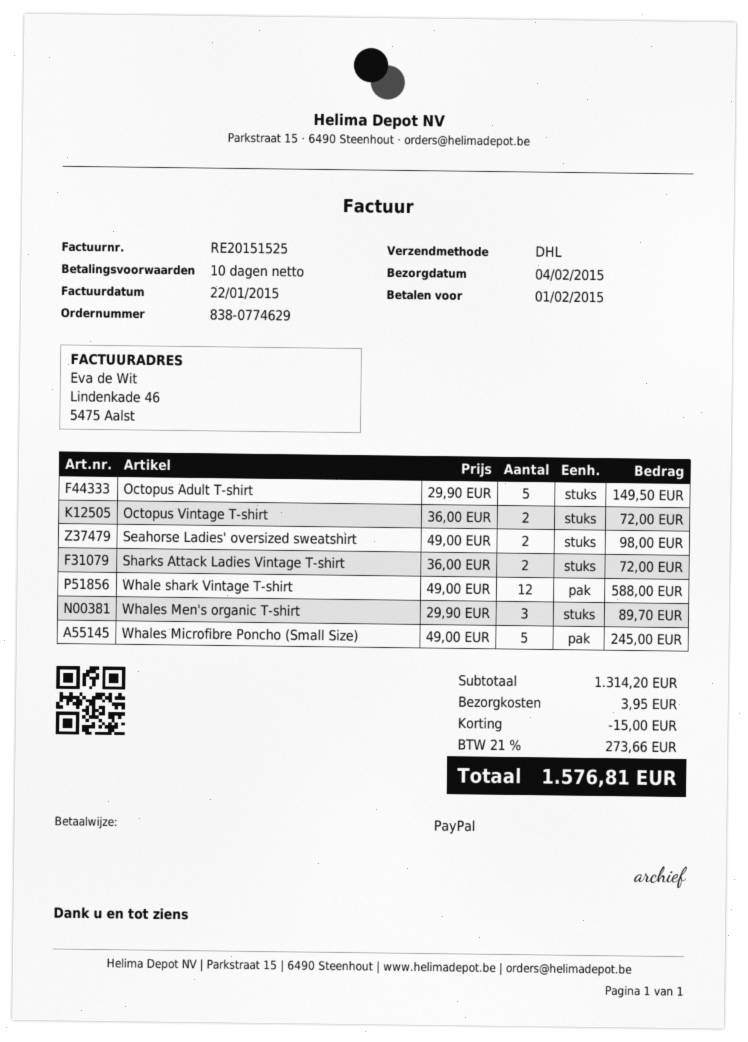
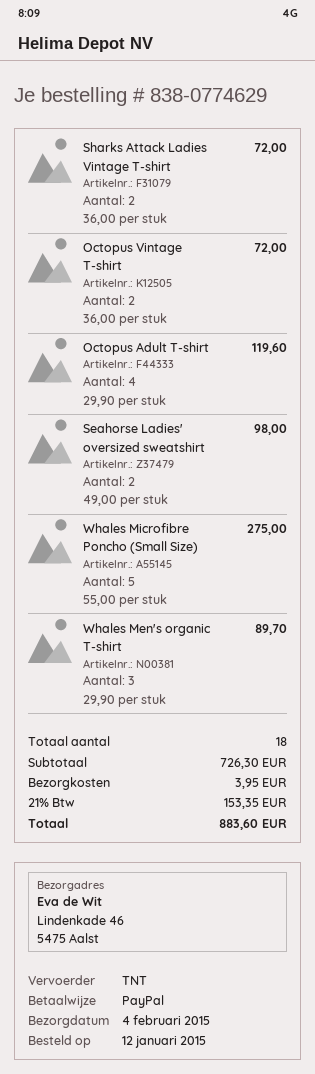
shipping method: DHL -> TNT
Octopus Adult T-shirt: 5 x 29.90 = 149.50 -> 4 x 29.90 = 119.60
Whale shark Vintage T-shirt: 12 x 49.00 = 588.00 -> none
Whales Microfibre Poncho (Small Size): 5 x 49.00 = 245.00 -> 5 x 55.00 = 275.00
subtotal: 1314.20 -> 726.30
discount: 15.00 -> none
tax: 21% = 273.66 -> 21% = 153.35
total: 1576.81 -> 883.60

